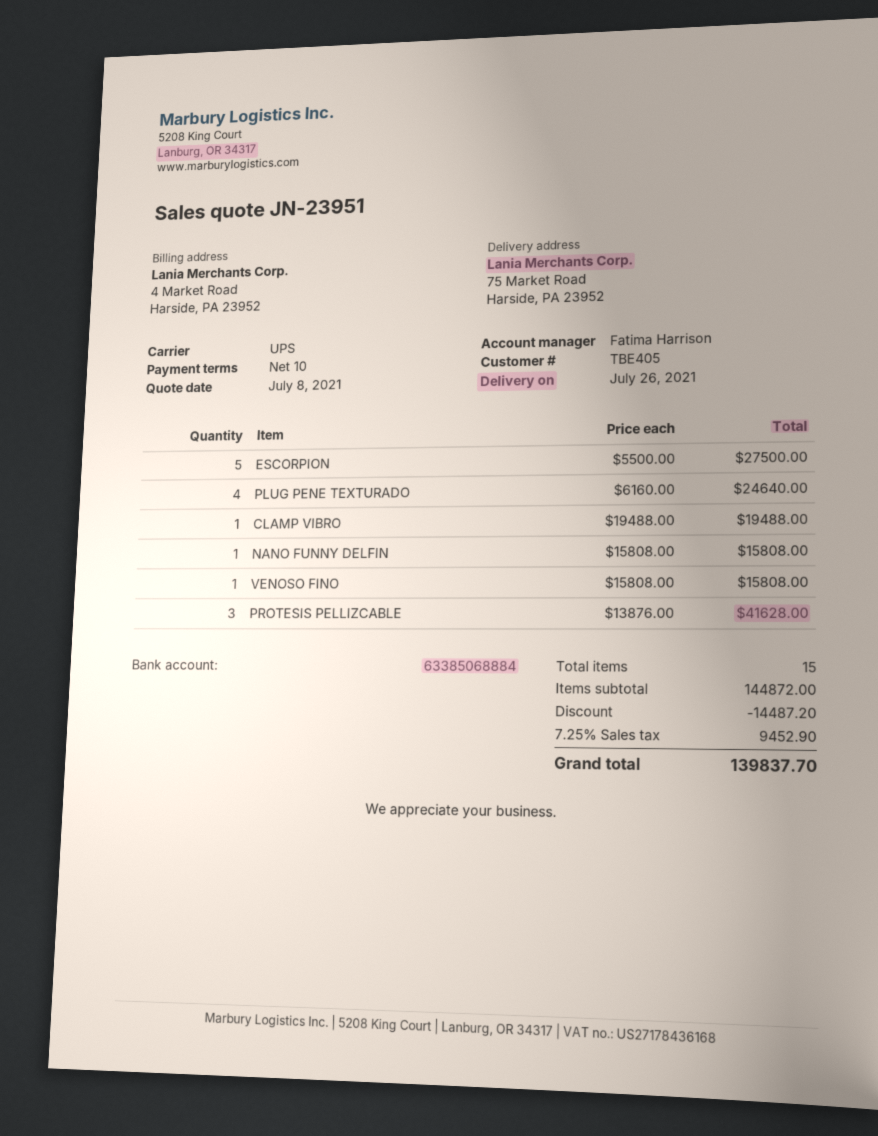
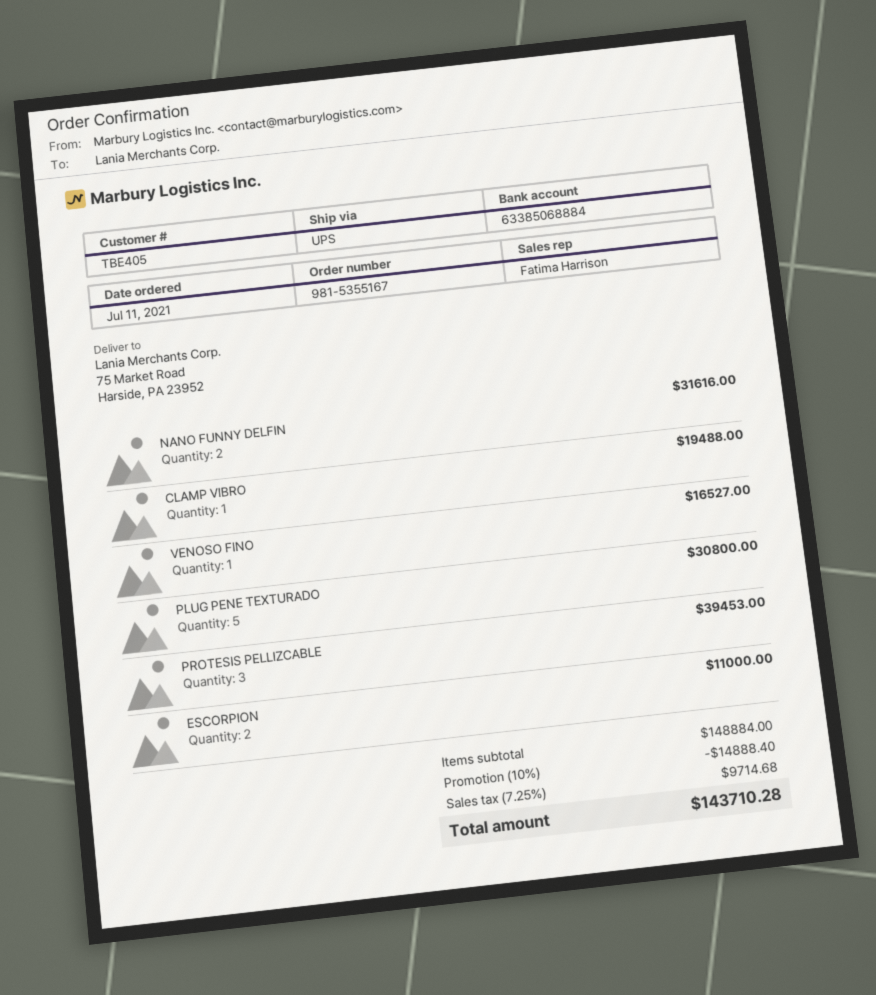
ESCORPION: 5 for 27500.00 -> 2 for 11000.00
PLUG PENE TEXTURADO: 4 for 24640.00 -> 5 for 30800.00
NANO FUNNY DELFIN: 1 for 15808.00 -> 2 for 31616.00
VENOSO FINO: 1 for 15808.00 -> 1 for 16527.00
PROTESIS PELLIZCABLE: 3 for 41628.00 -> 3 for 39453.00
subtotal: 144872.00 -> 148884.00
discount: 14487.20 -> 14888.40
tax: 7.25% = 9452.90 -> 7.25% = 9714.68
total: 139837.70 -> 143710.28

